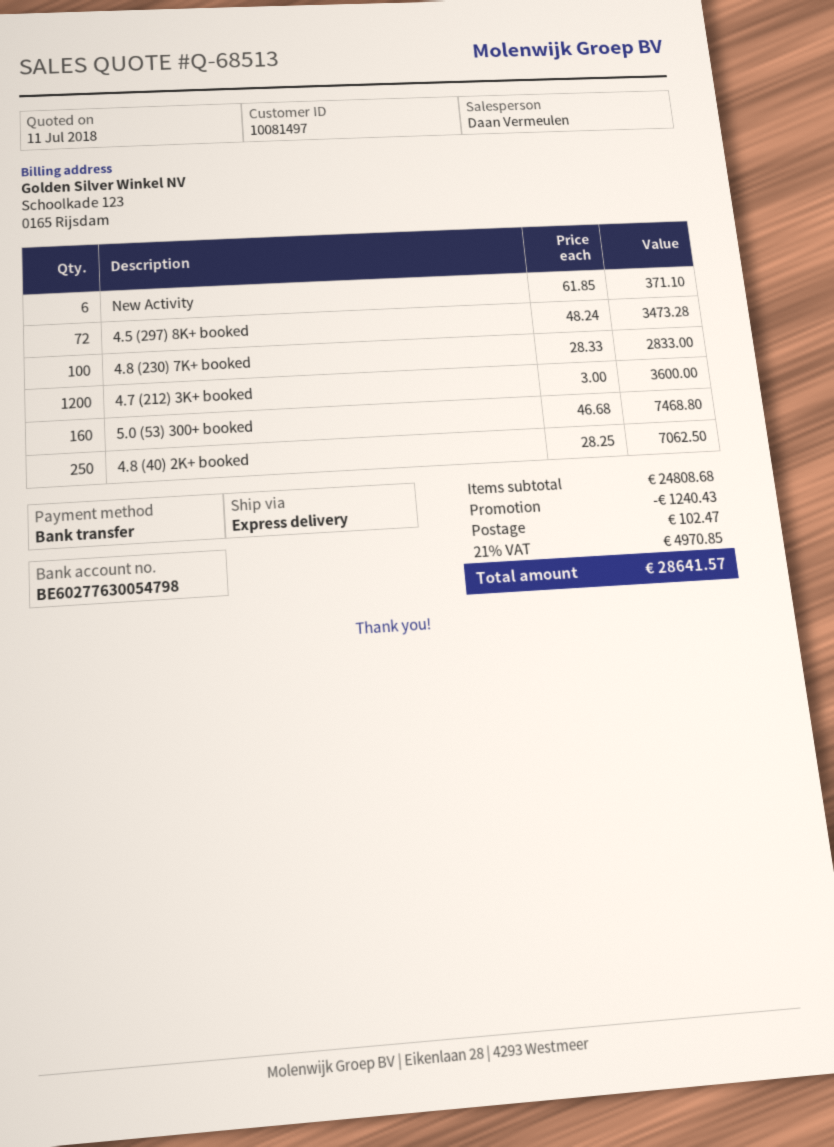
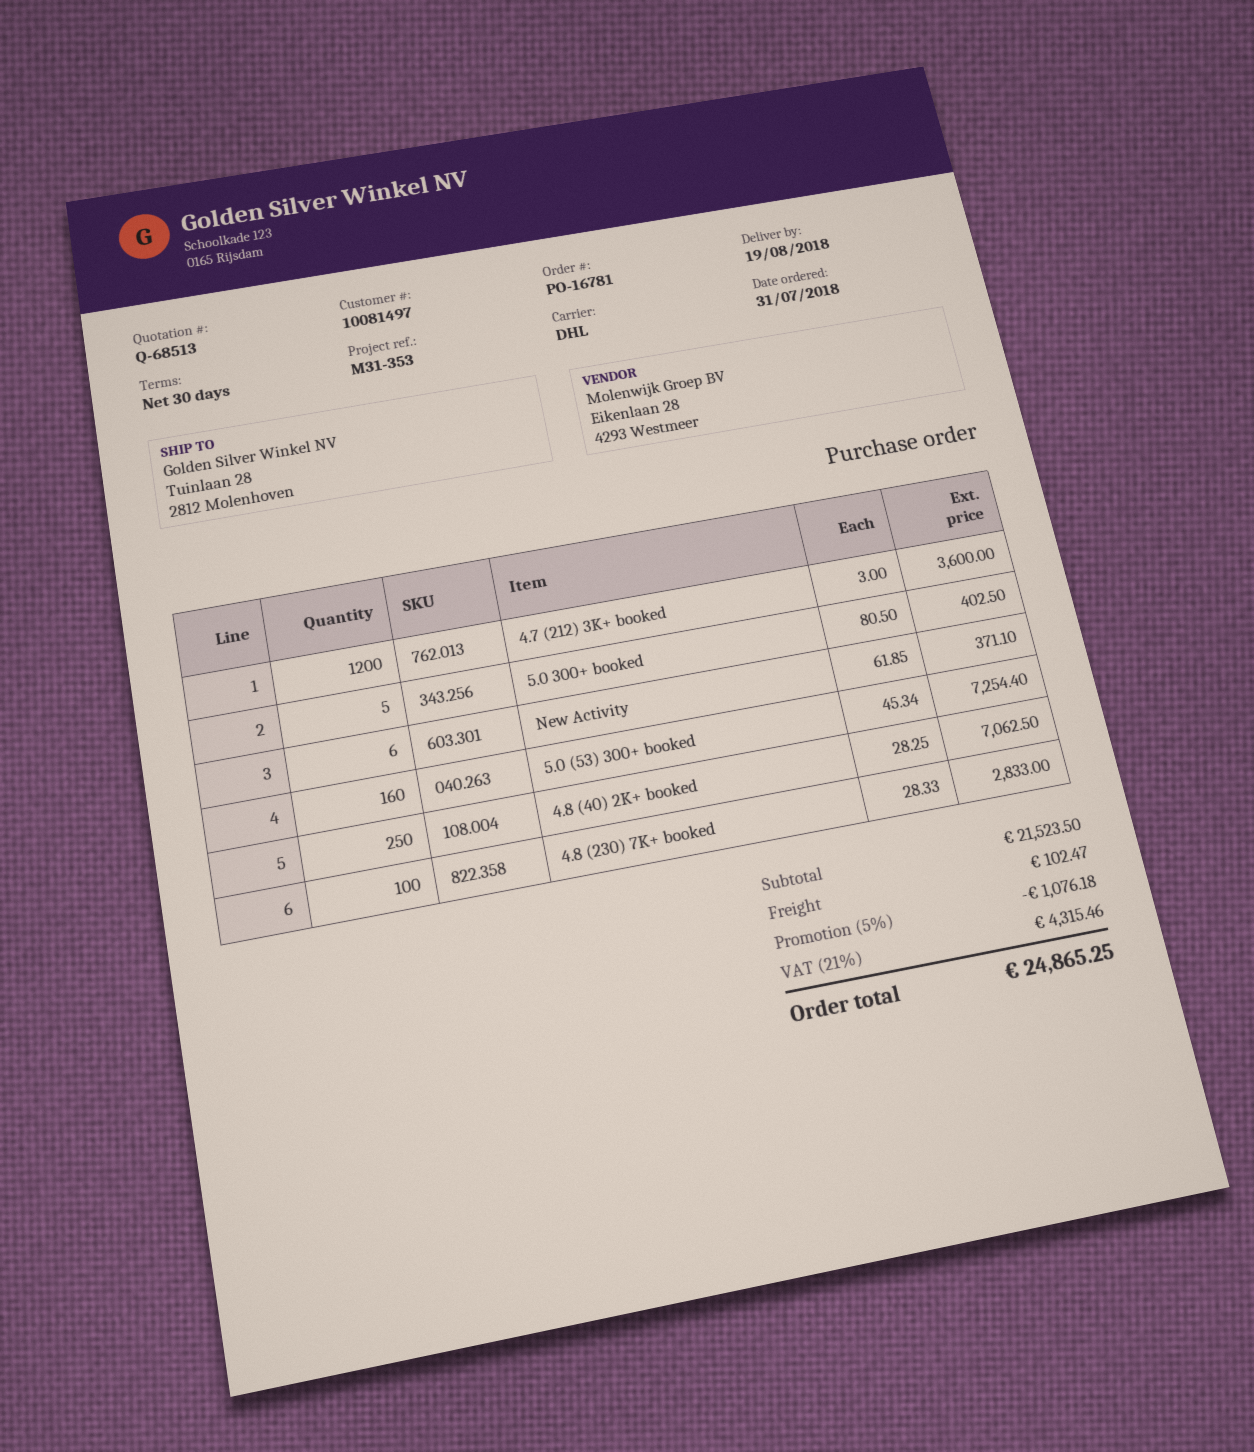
shipping method: express -> DHL
4.5 (297) 8K+ booked: 72 x 48.24 = 3473.28 -> none
5.0 (53) 300+ booked: 160 x 46.68 = 7468.80 -> 160 x 45.34 = 7254.40
5.0 300+ booked: none -> 5 x 80.50 = 402.50
subtotal: 24808.68 -> 21523.50
discount: 1240.43 -> 1076.18
tax: 21% = 4970.85 -> 21% = 4315.46
total: 28641.57 -> 24865.25

